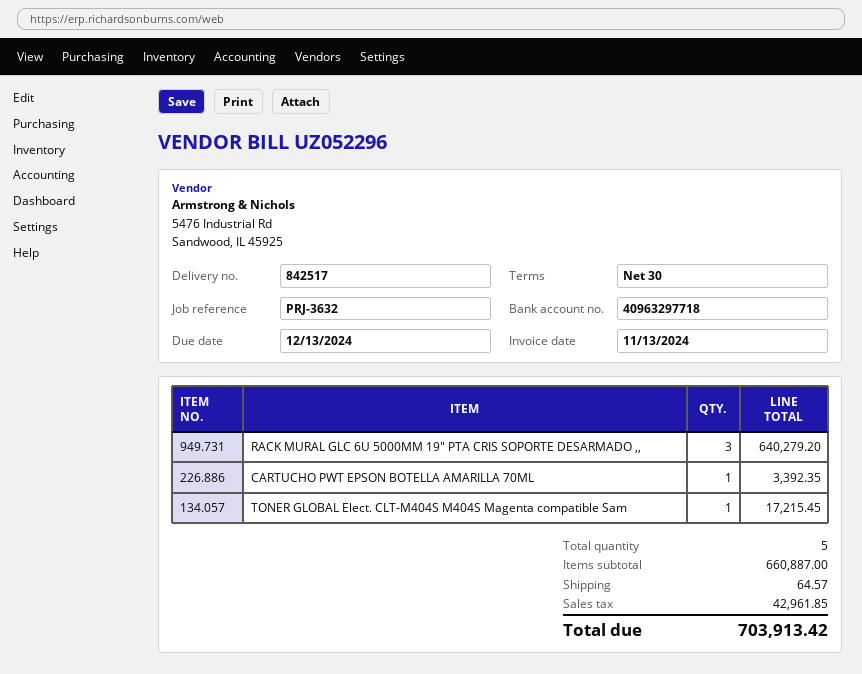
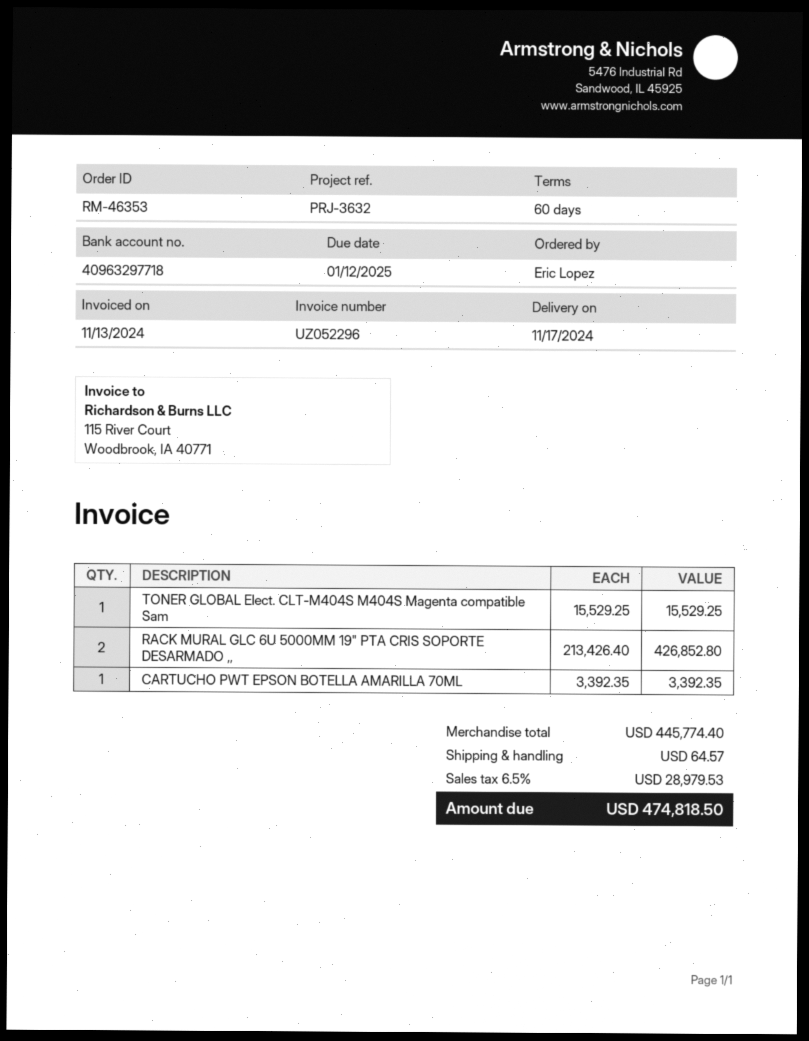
payment terms: 30 days -> 60 days
due date: 2024-12-13 -> 2025-01-12
RACK MURAL GLC 6U 5000MM 19" PTA CRIS SOPORTE DESARMADO ,,: 3 for 640279.20 -> 2 for 426852.80
TONER GLOBAL Elect. CLT-M404S M404S Magenta compatible Sam: 1 for 17215.45 -> 1 for 15529.25
subtotal: 660887.00 -> 445774.40
tax: 42961.85 -> 28979.53
total: 703913.42 -> 474818.50

